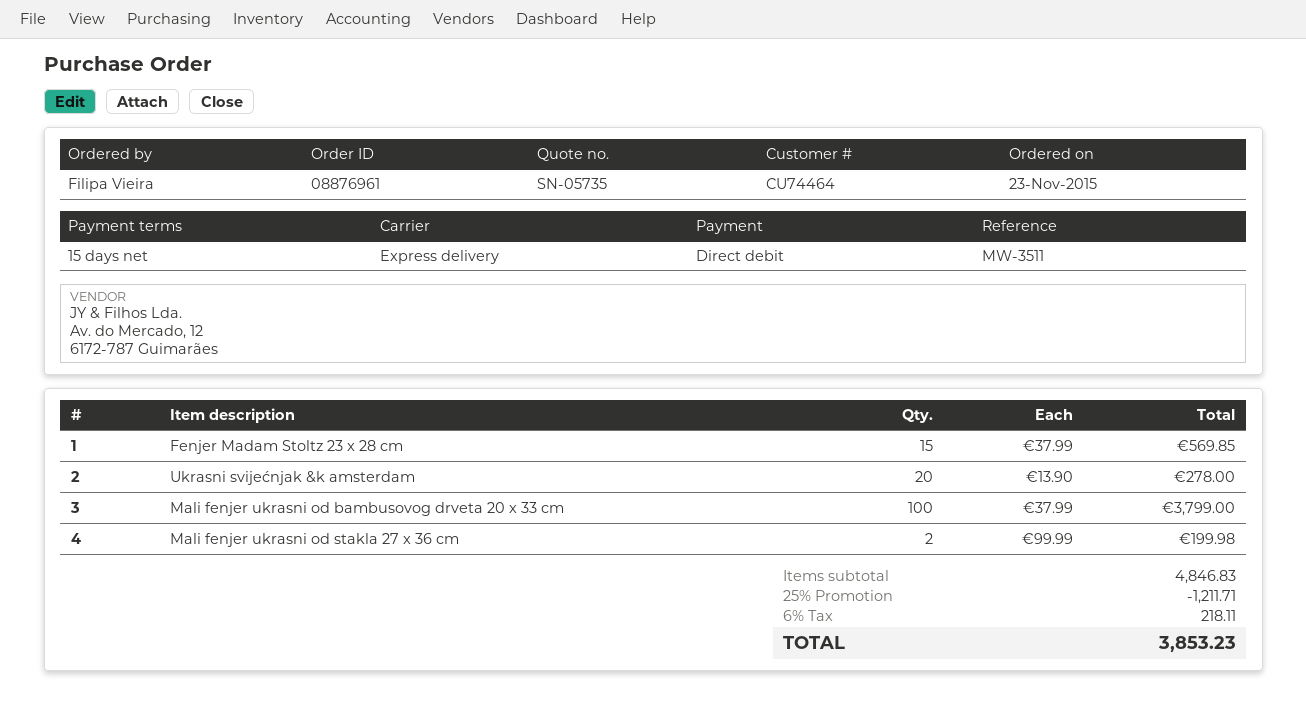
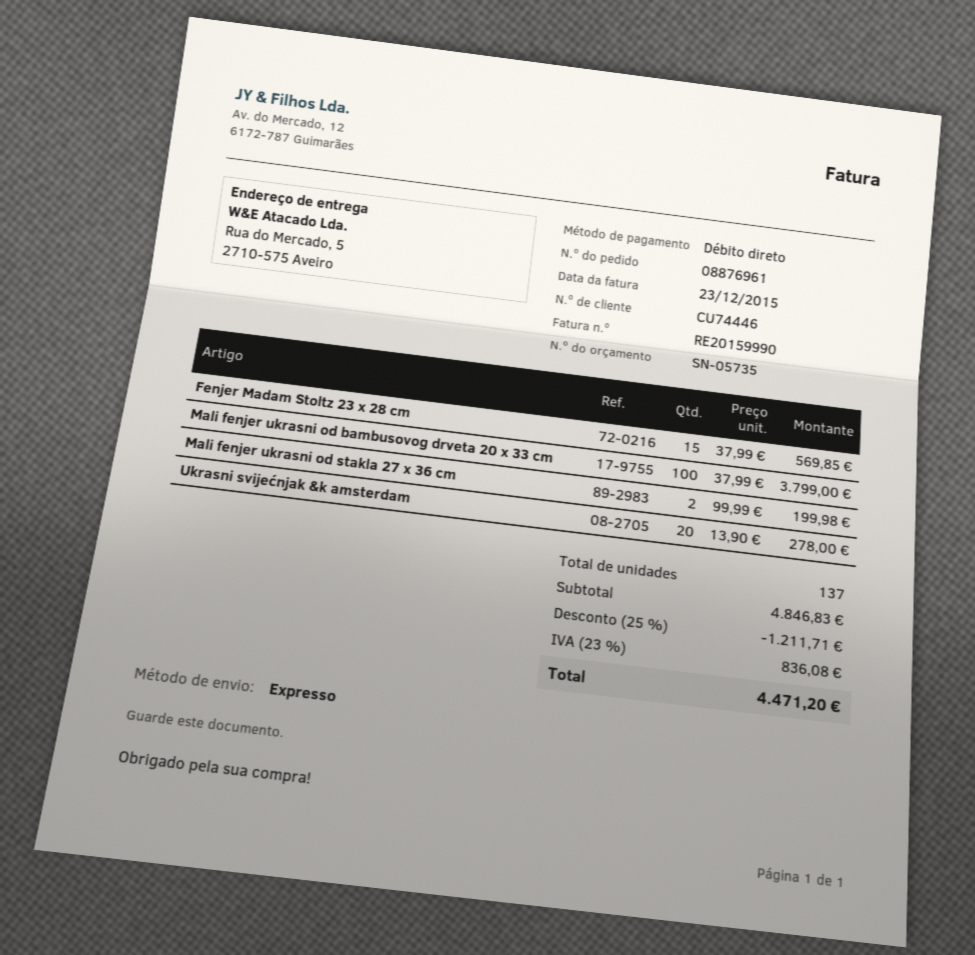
customer number: CU74464 -> CU74446
tax: 6% = 218.11 -> 23% = 836.08
total: 3853.23 -> 4471.20

